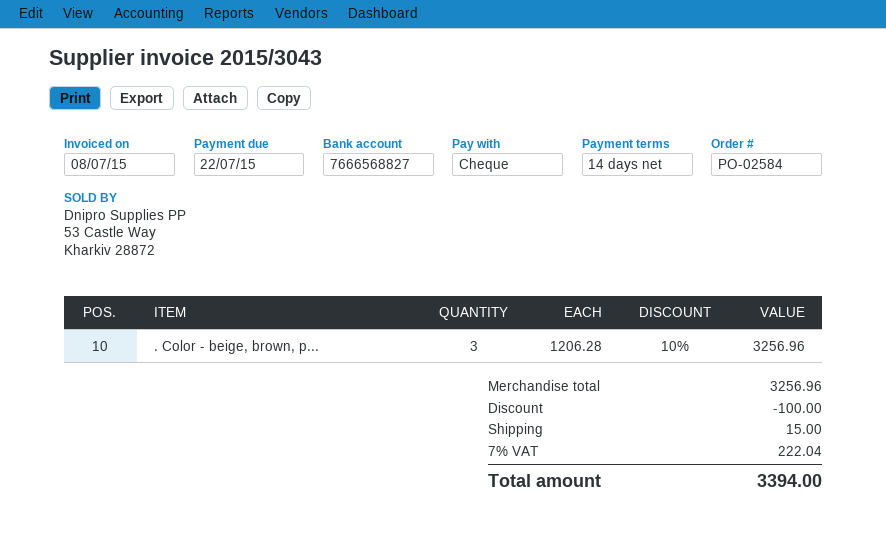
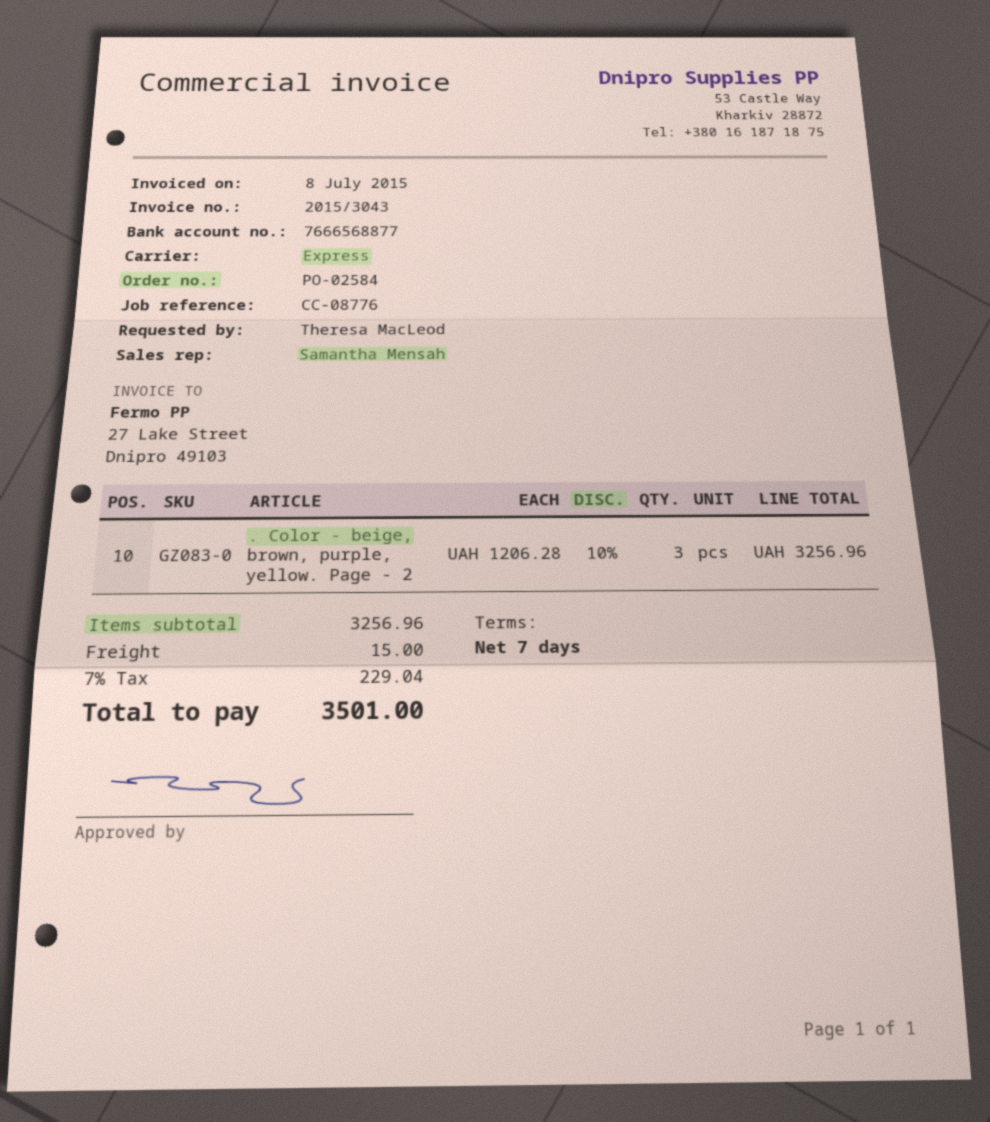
payment terms: 14 days -> 7 days
bank account: 7666568827 -> 7666568877
discount: 100.00 -> none
tax: 7% = 222.04 -> 7% = 229.04
total: 3394.00 -> 3501.00

